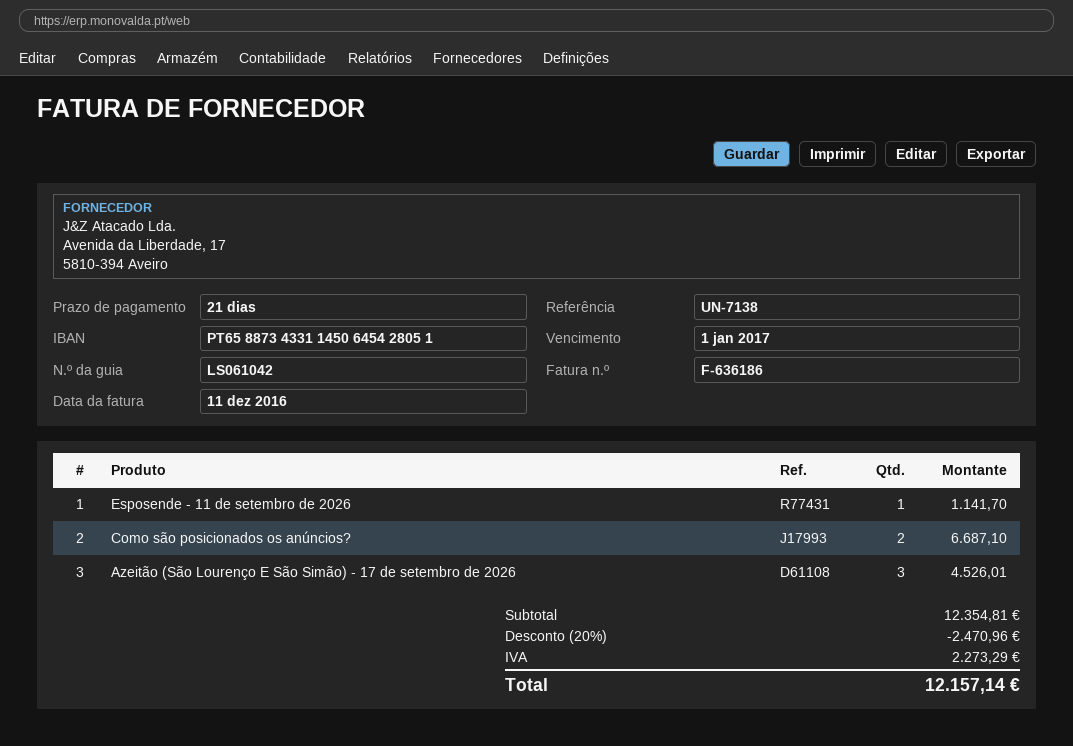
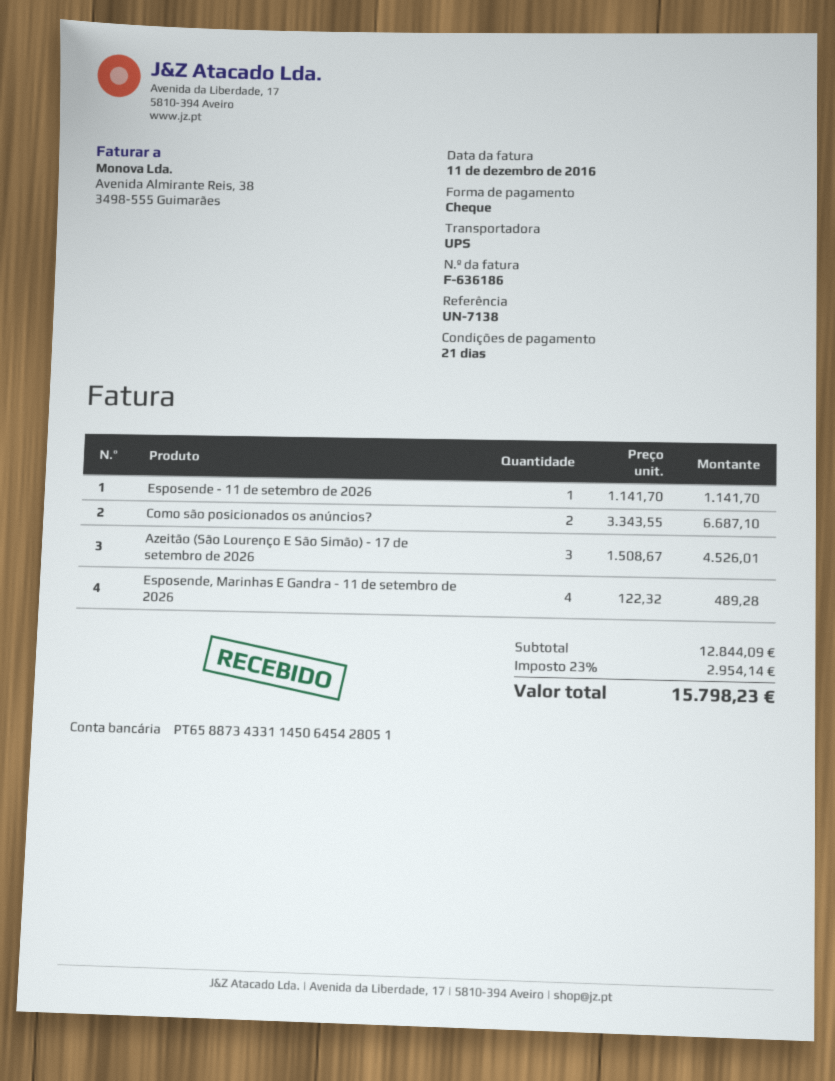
Esposende, Marinhas E Gandra - 11 de setembro de 2026: none -> 4 for 489.28
subtotal: 12354.81 -> 12844.09
discount: 20% = 2470.96 -> none
tax: 2273.29 -> 2954.14
total: 12157.14 -> 15798.23

